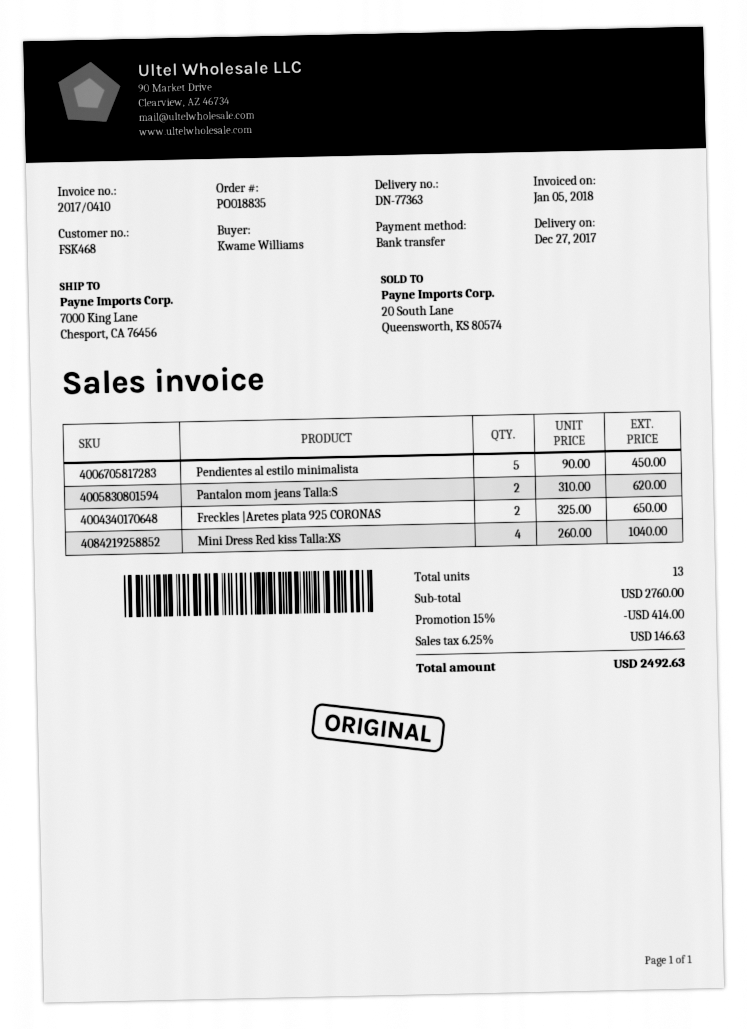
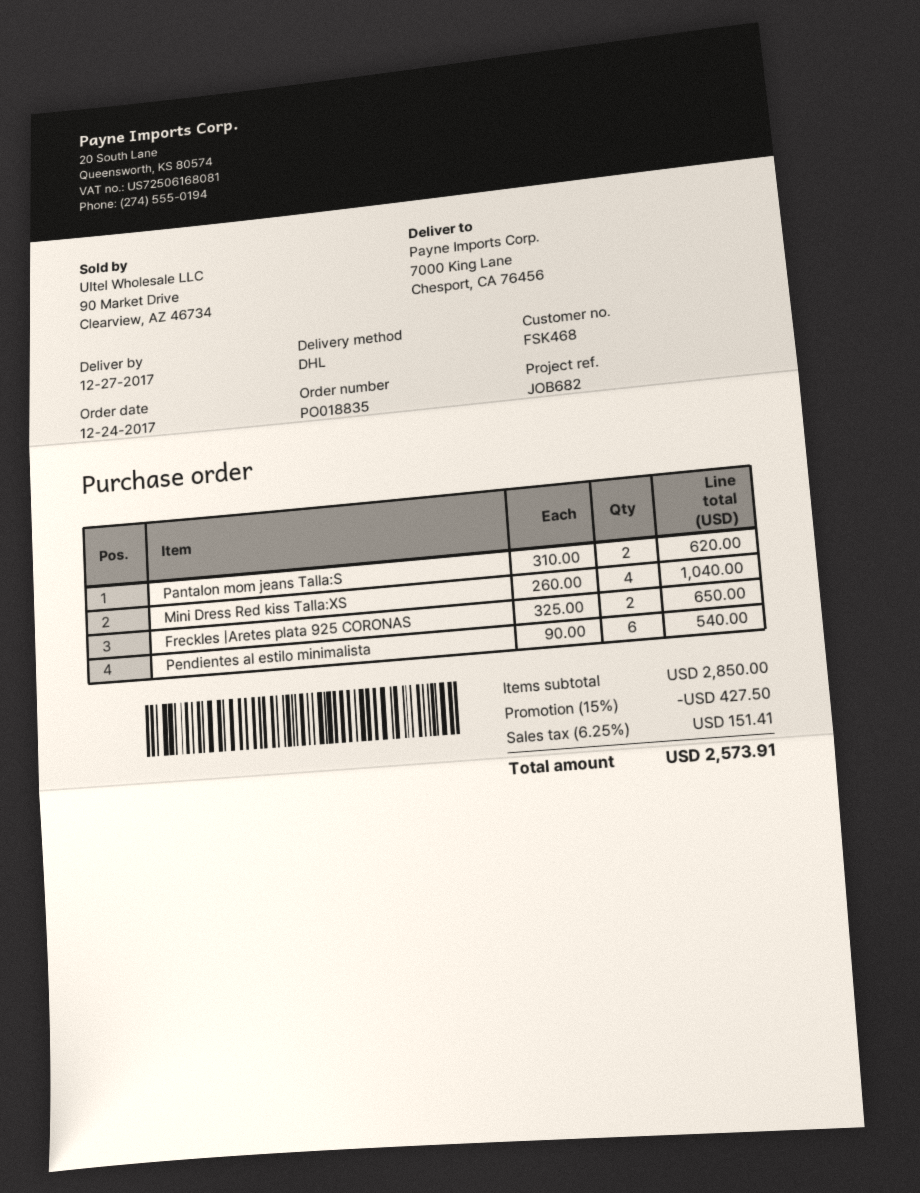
Pendientes al estilo minimalista: 5 x 90.00 = 450.00 -> 6 x 90.00 = 540.00
subtotal: 2760.00 -> 2850.00
discount: 15% = 414.00 -> 15% = 427.50
tax: 6.25% = 146.63 -> 6.25% = 151.41
total: 2492.63 -> 2573.91

